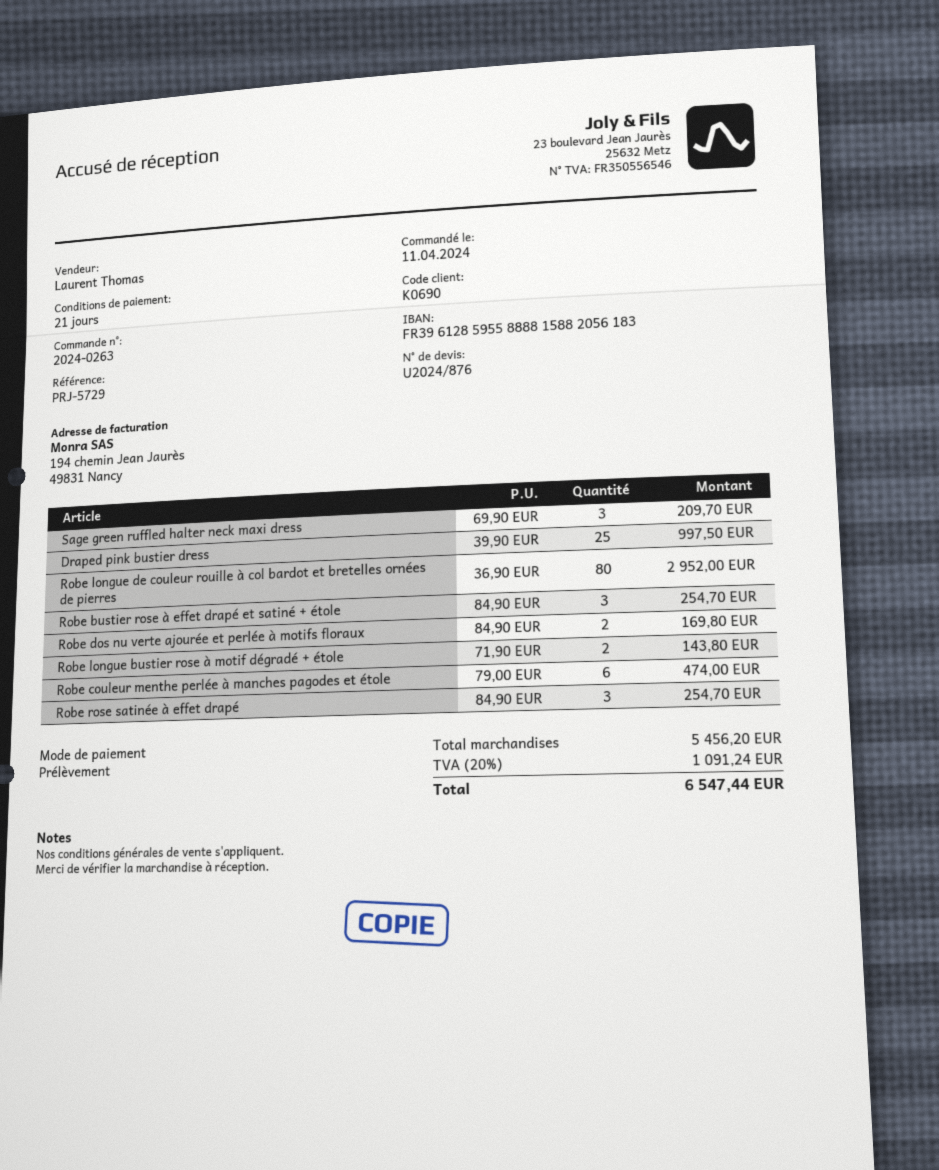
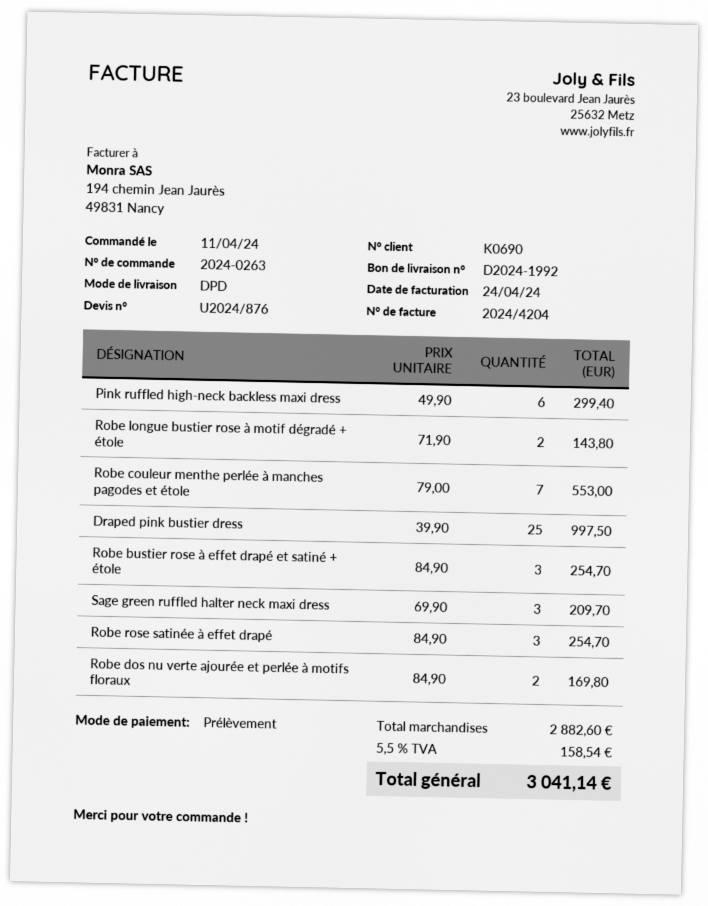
Robe longue de couleur rouille à col bardot et bretelles ornées de pierres: 80 x 36.90 = 2952.00 -> none
Robe couleur menthe perlée à manches pagodes et étole: 6 x 79.00 = 474.00 -> 7 x 79.00 = 553.00
Pink ruffled high-neck backless maxi dress: none -> 6 x 49.90 = 299.40
subtotal: 5456.20 -> 2882.60
tax: 20% = 1091.24 -> 5.5% = 158.54
total: 6547.44 -> 3041.14

